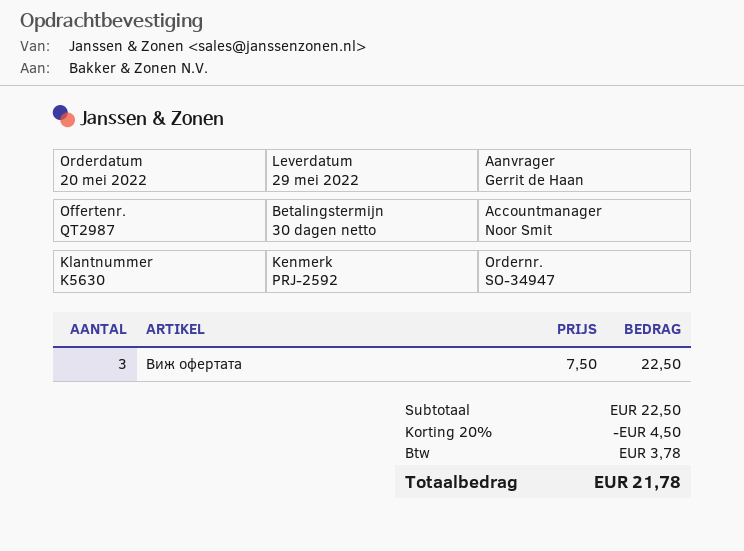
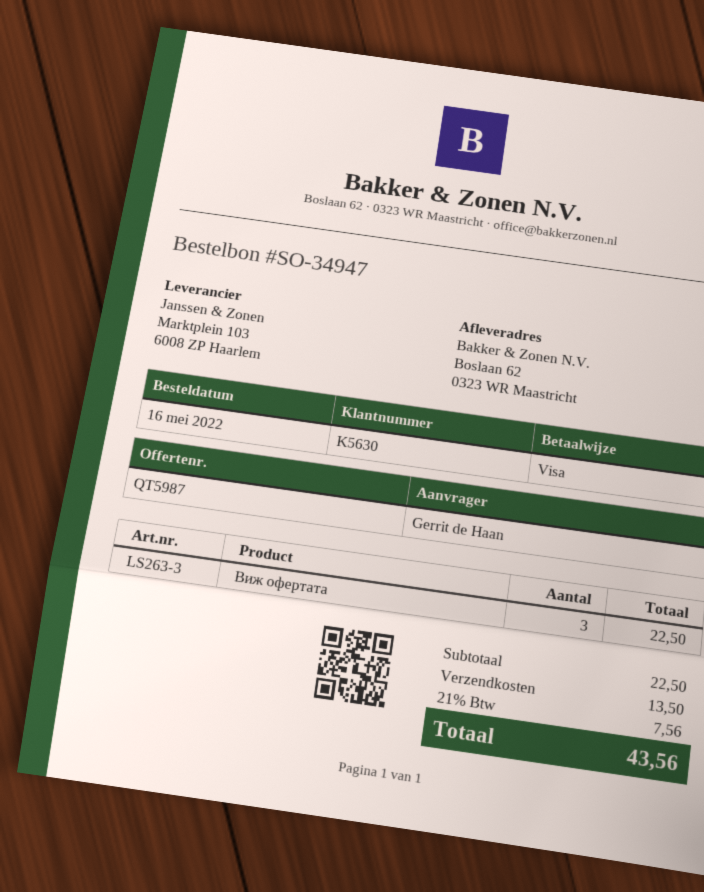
quote number: QT2987 -> QT5987
order date: 2022-05-20 -> 2022-05-16
discount: 20% = 4.50 -> none
shipping: none -> 13.50
tax: 3.78 -> 7.56
total: 21.78 -> 43.56

